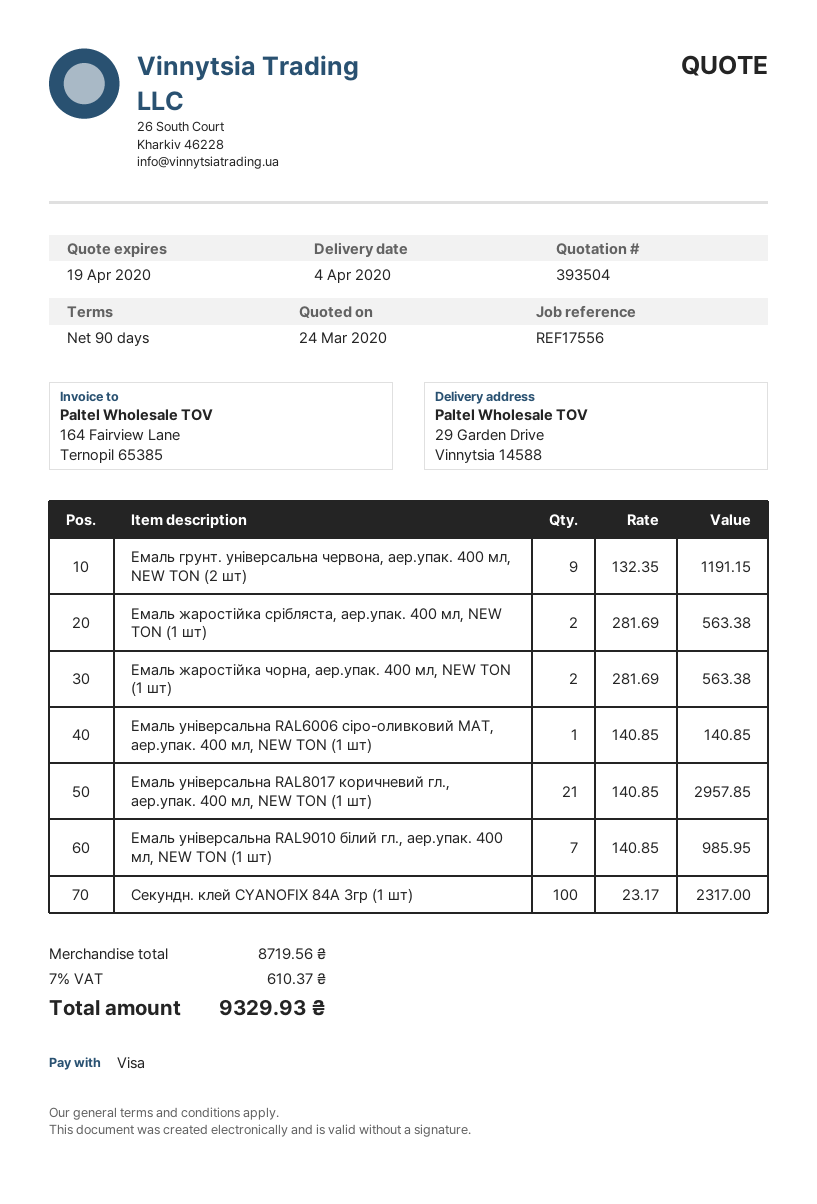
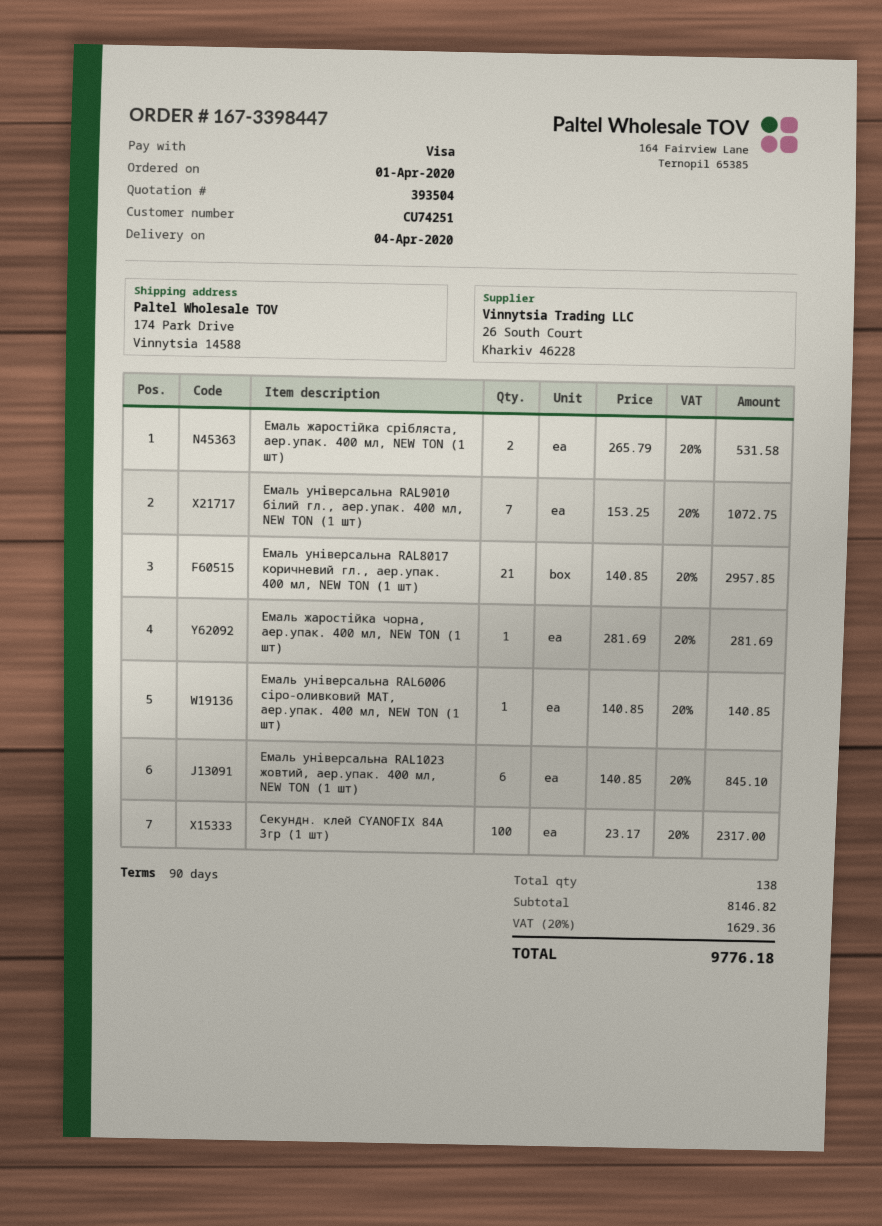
ship to: 29 Garden Drive, Vinnytsia 14588 -> 174 Park Drive, Vinnytsia 14588
Емаль грунт. універсальна червона, аер.упак. 400 мл, NEW TON (2 шт): 9 x 132.35 = 1191.15 -> none
Емаль жаростійка срібляста, аер.упак. 400 мл, NEW TON (1 шт): 2 x 281.69 = 563.38 -> 2 x 265.79 = 531.58
Емаль жаростійка чорна, аер.упак. 400 мл, NEW TON (1 шт): 2 x 281.69 = 563.38 -> 1 x 281.69 = 281.69
Емаль універсальна RAL9010 білий гл., аер.упак. 400 мл, NEW TON (1 шт): 7 x 140.85 = 985.95 -> 7 x 153.25 = 1072.75
Емаль універсальна RAL1023 жовтий, аер.упак. 400 мл, NEW TON (1 шт): none -> 6 x 140.85 = 845.10
subtotal: 8719.56 -> 8146.82
tax: 7% = 610.37 -> 20% = 1629.36
total: 9329.93 -> 9776.18

